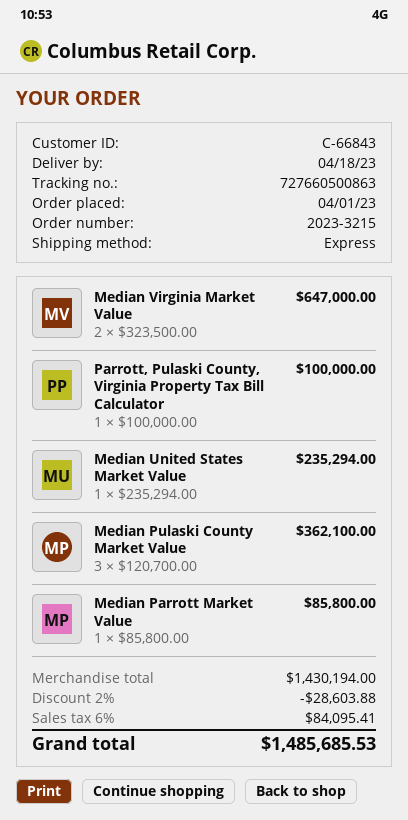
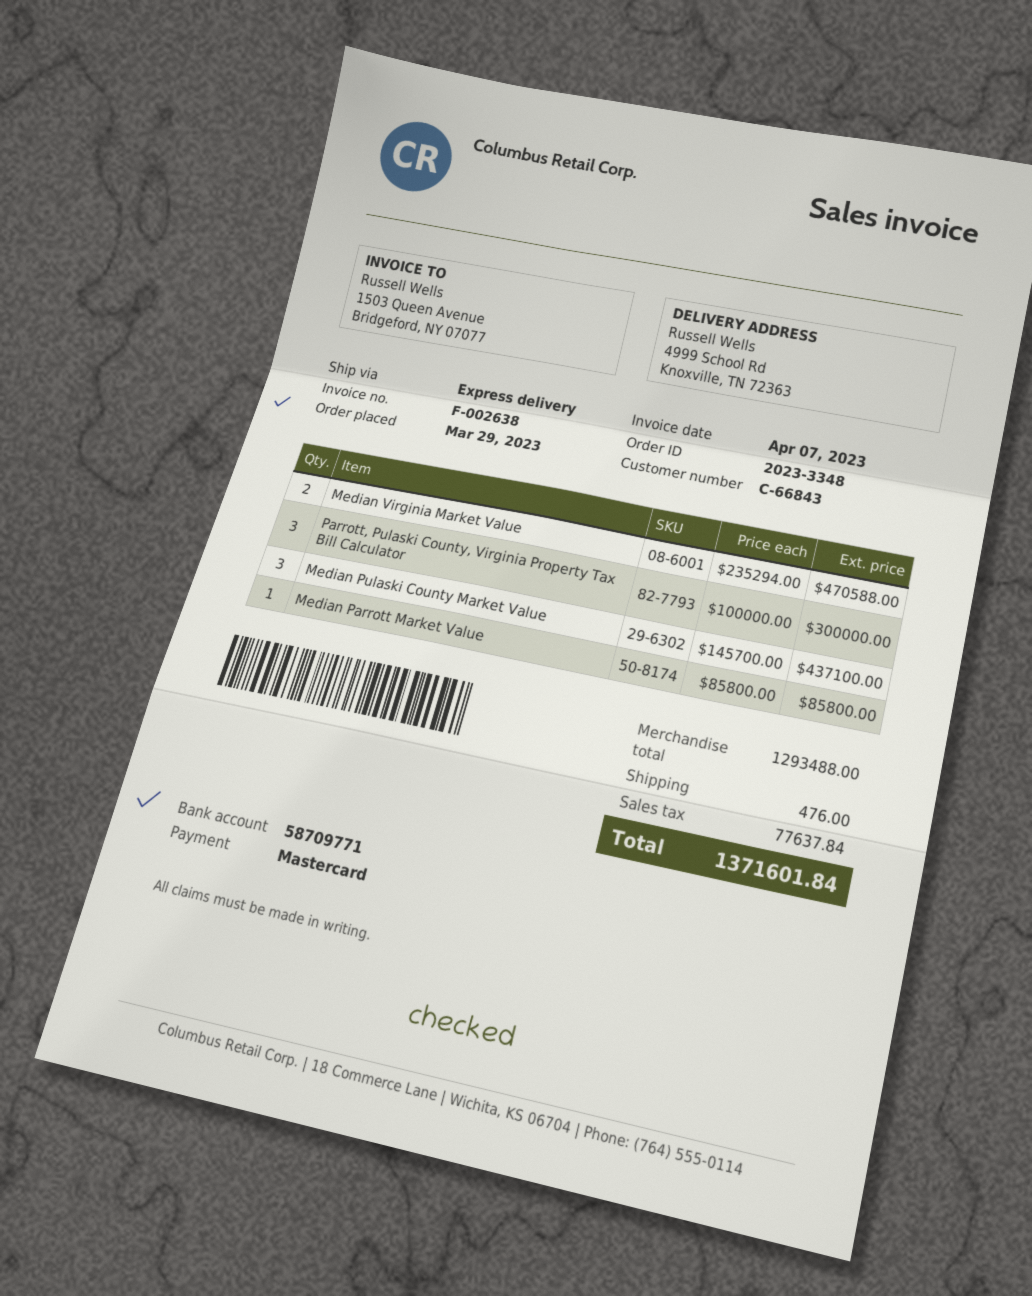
order number: 2023-3215 -> 2023-3348
order date: 2023-04-01 -> 2023-03-29
Median Virginia Market Value: 2 x 323500.00 = 647000.00 -> 2 x 235294.00 = 470588.00
Parrott, Pulaski County, Virginia Property Tax Bill Calculator: 1 x 100000.00 = 100000.00 -> 3 x 100000.00 = 300000.00
Median United States Market Value: 1 x 235294.00 = 235294.00 -> none
Median Pulaski County Market Value: 3 x 120700.00 = 362100.00 -> 3 x 145700.00 = 437100.00
subtotal: 1430194.00 -> 1293488.00
discount: 2% = 28603.88 -> none
shipping: none -> 476.00
tax: 84095.41 -> 77637.84
total: 1485685.53 -> 1371601.84

